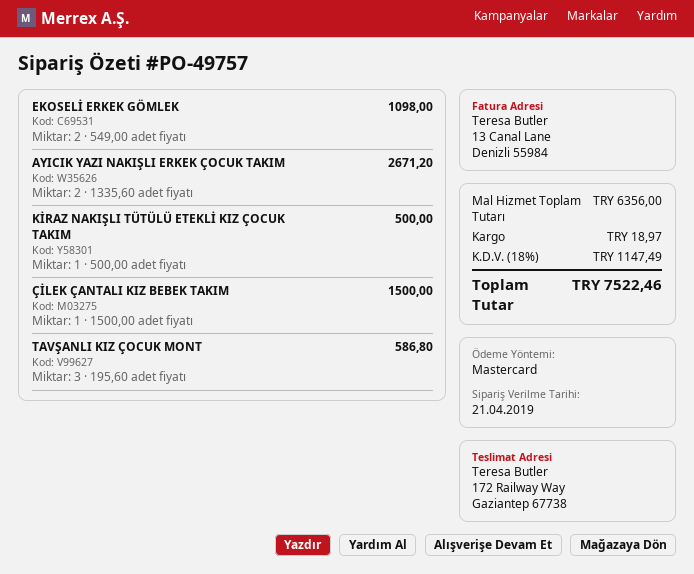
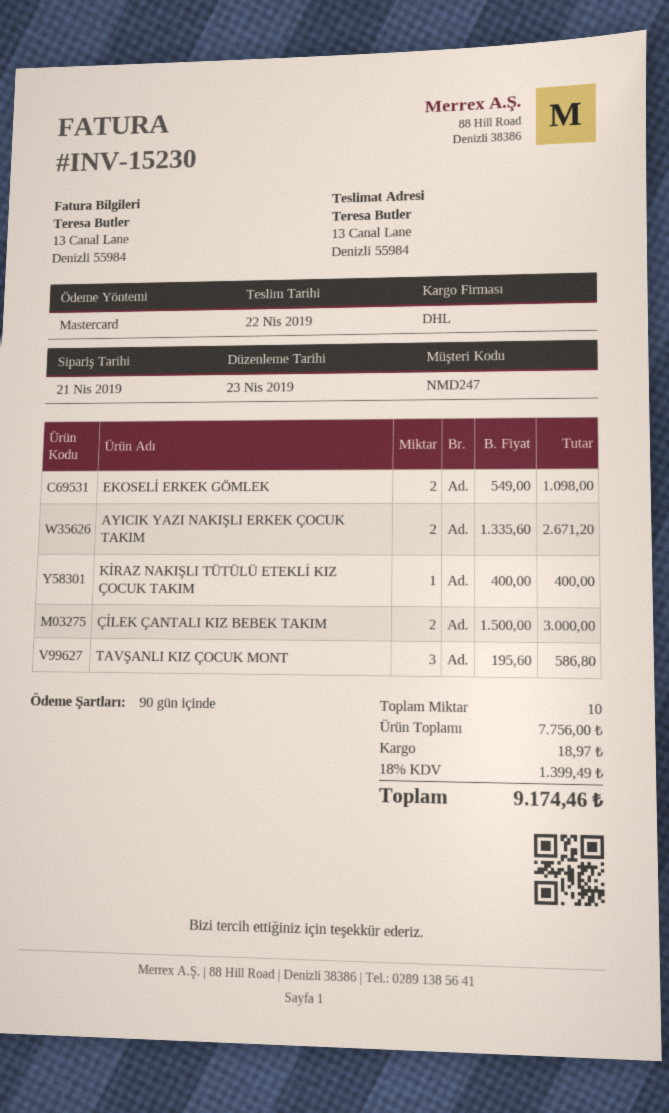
ship to: 172 Railway Way, Gaziantep 67738 -> 13 Canal Lane, Denizli 55984
KİRAZ NAKIŞLI TÜTÜLÜ ETEKLİ KIZ ÇOCUK TAKIM: 1 x 500.00 = 500.00 -> 1 x 400.00 = 400.00
ÇİLEK ÇANTALI KIZ BEBEK TAKIM: 1 x 1500.00 = 1500.00 -> 2 x 1500.00 = 3000.00
subtotal: 6356.00 -> 7756.00
tax: 18% = 1147.49 -> 18% = 1399.49
total: 7522.46 -> 9174.46

